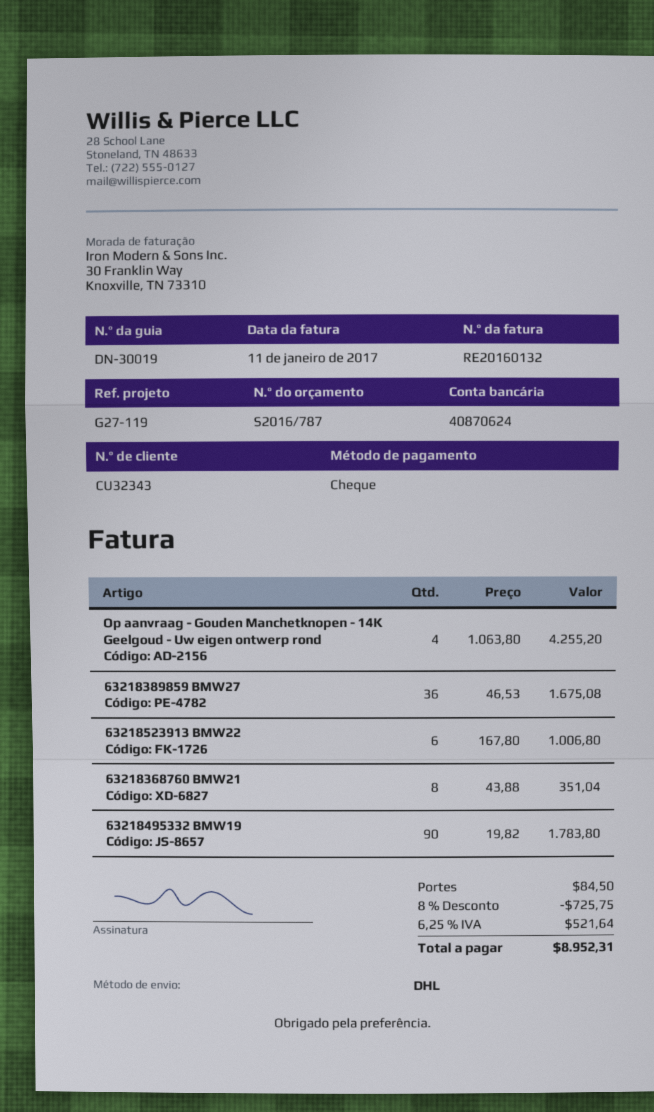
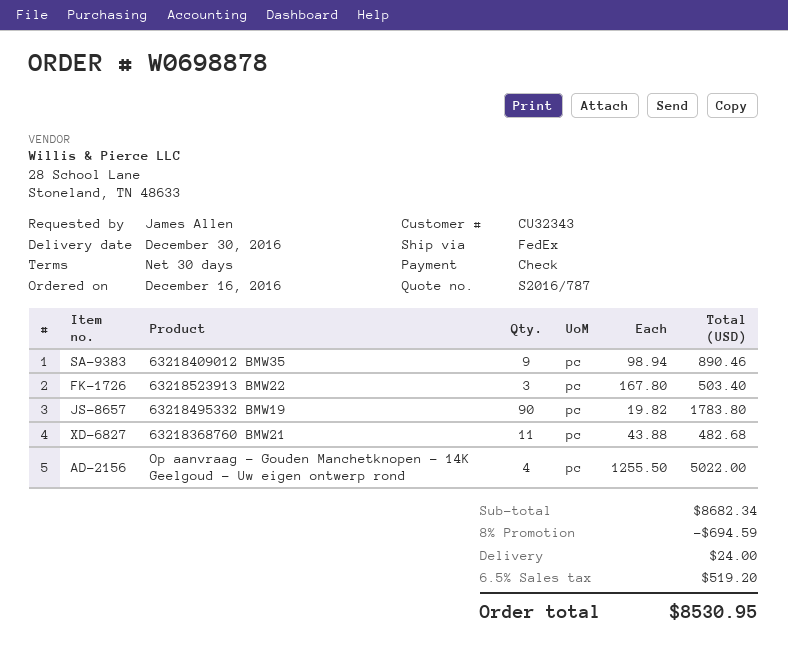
shipping method: DHL -> FedEx
Op aanvraag - Gouden Manchetknopen - 14K Geelgoud - Uw eigen ontwerp rond: 4 x 1063.80 = 4255.20 -> 4 x 1255.50 = 5022.00
63218389859 BMW27: 36 x 46.53 = 1675.08 -> none
63218523913 BMW22: 6 x 167.80 = 1006.80 -> 3 x 167.80 = 503.40
63218368760 BMW21: 8 x 43.88 = 351.04 -> 11 x 43.88 = 482.68
63218409012 BMW35: none -> 9 x 98.94 = 890.46
discount: 8% = 725.75 -> 8% = 694.59
shipping: 84.50 -> 24.00
tax: 6.25% = 521.64 -> 6.5% = 519.20
total: 8952.31 -> 8530.95

